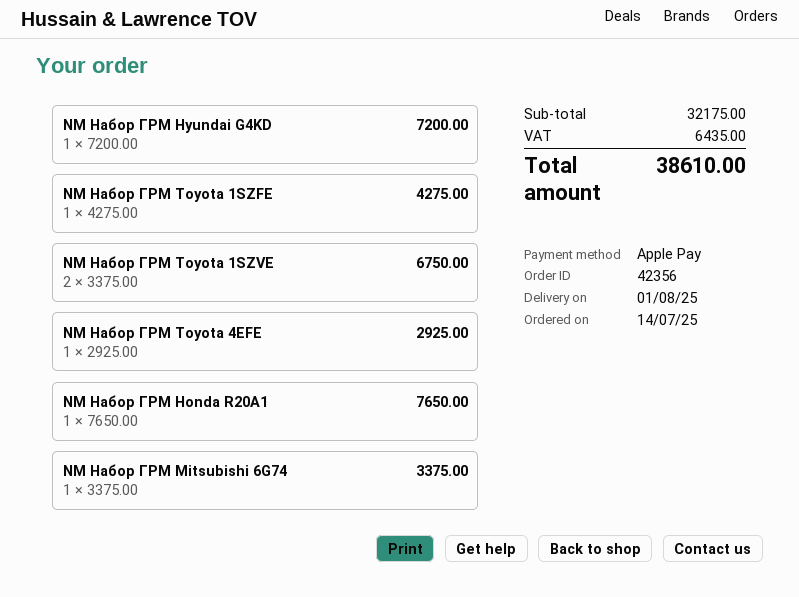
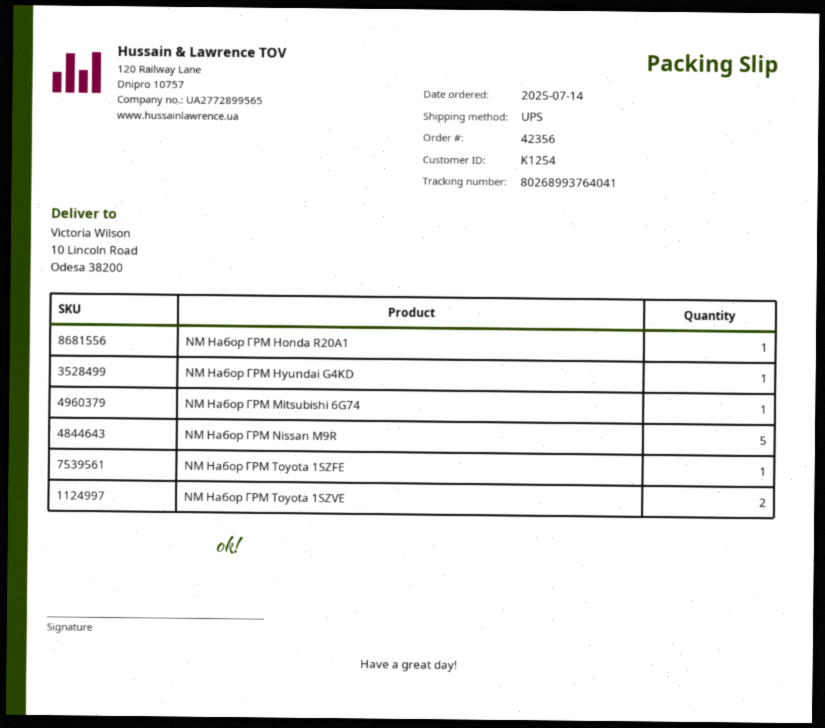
NM Набор ГРМ Toyota 4EFE: 1 -> none
NM Набор ГРМ Nissan M9R: none -> 5

